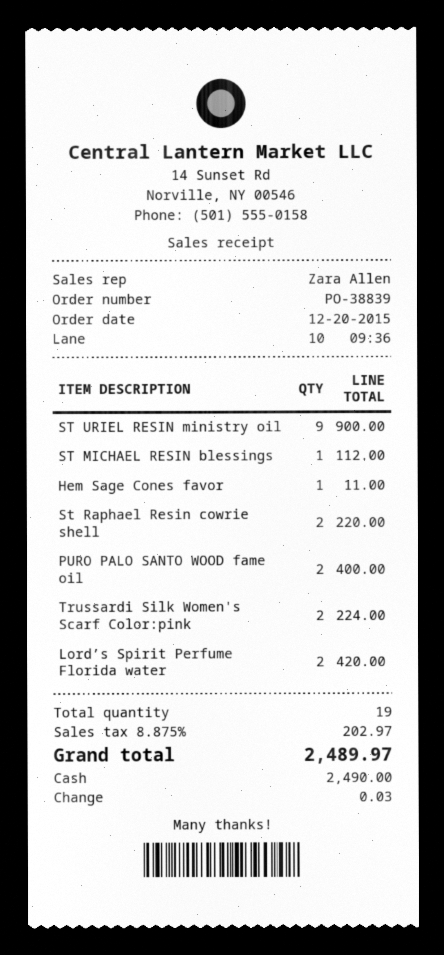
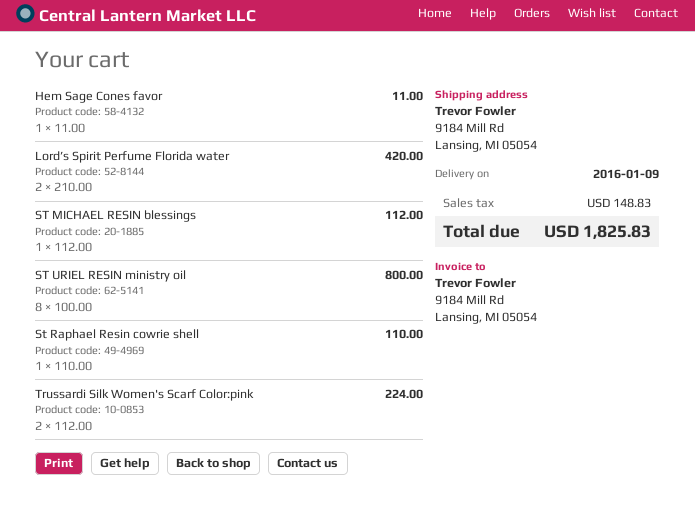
ST URIEL RESIN ministry oil: 9 for 900.00 -> 8 for 800.00
St Raphael Resin cowrie shell: 2 for 220.00 -> 1 for 110.00
PURO PALO SANTO WOOD fame oil: 2 for 400.00 -> none
tax: 202.97 -> 148.83
total: 2489.97 -> 1825.83

